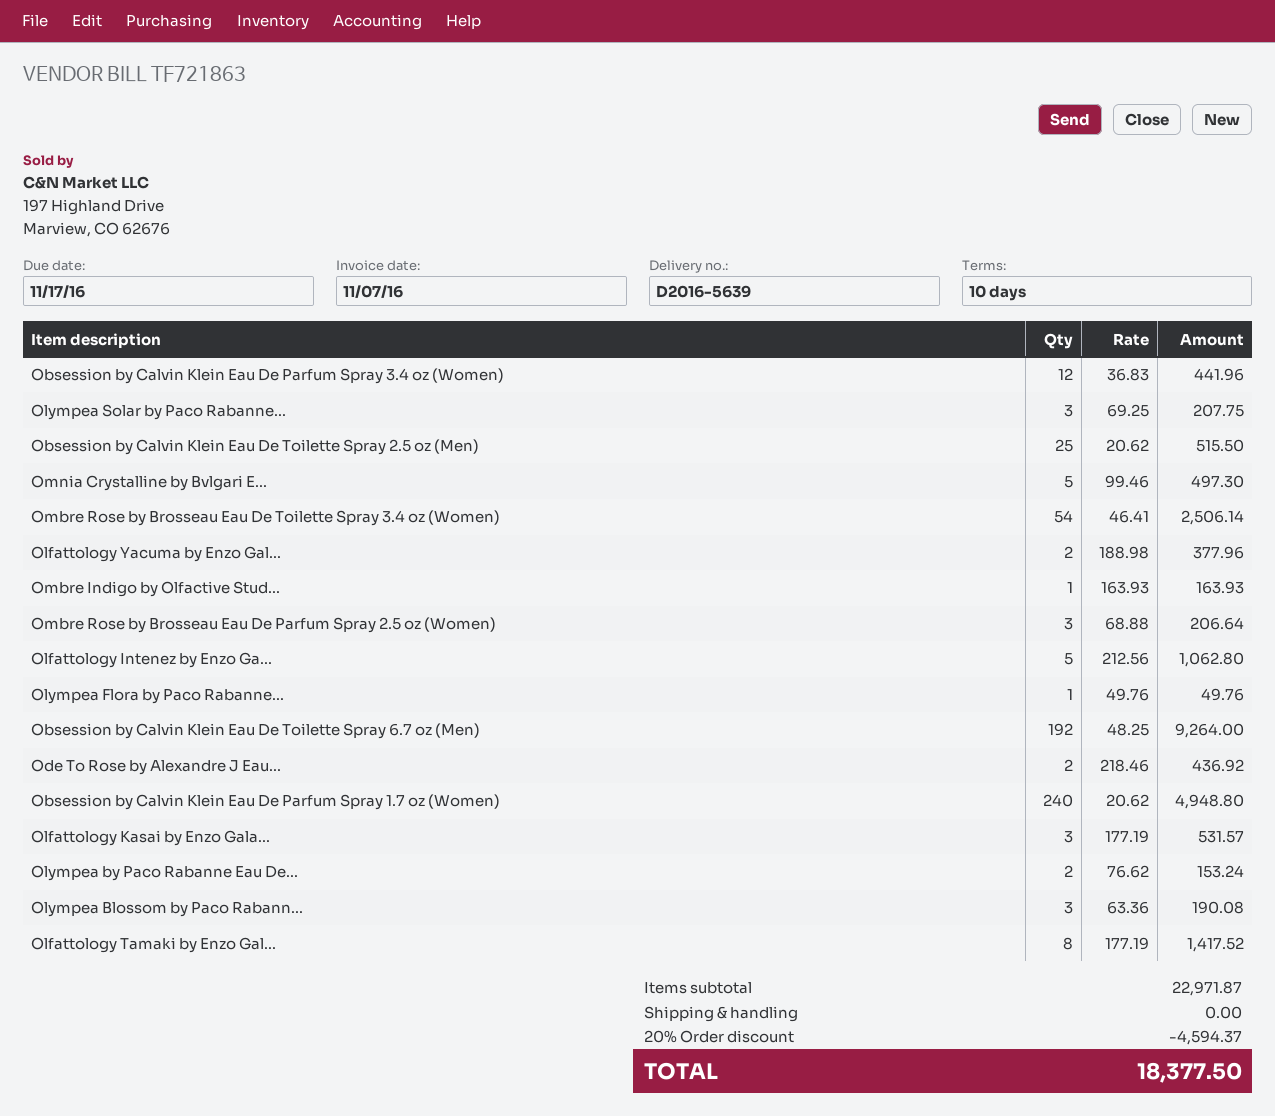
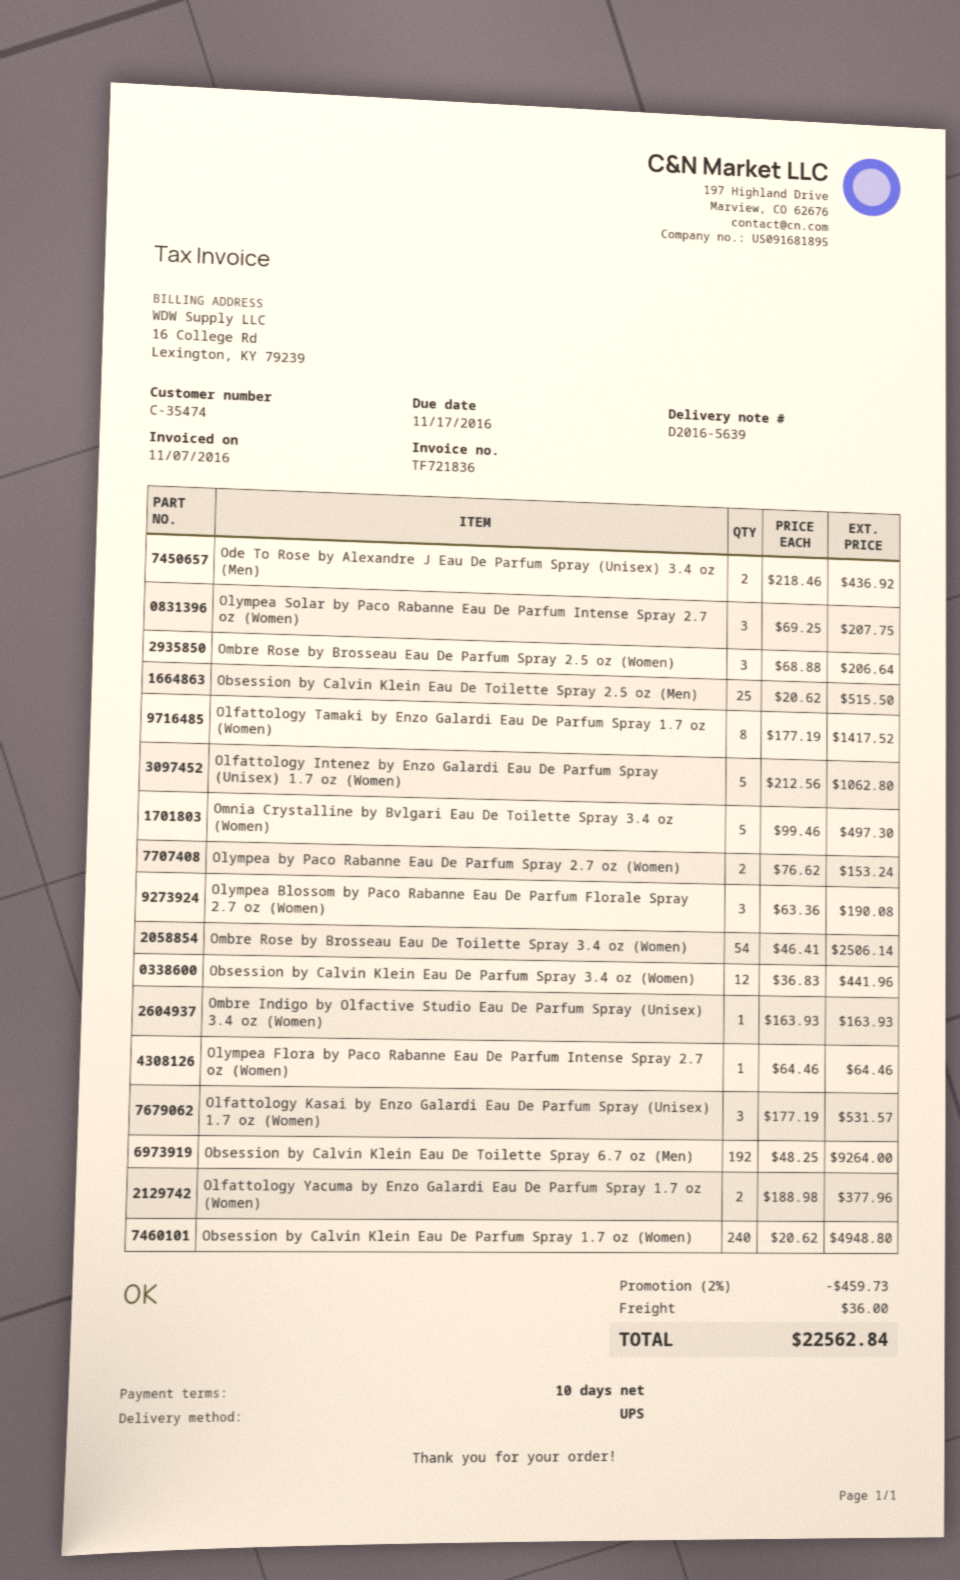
invoice number: TF721863 -> TF721836
Olympea Flora by Paco Rabanne...: 1 x 49.76 = 49.76 -> 1 x 64.46 = 64.46
discount: 20% = 4594.37 -> 2% = 459.73
shipping: 0.00 -> 36.00
total: 18377.50 -> 22562.84

